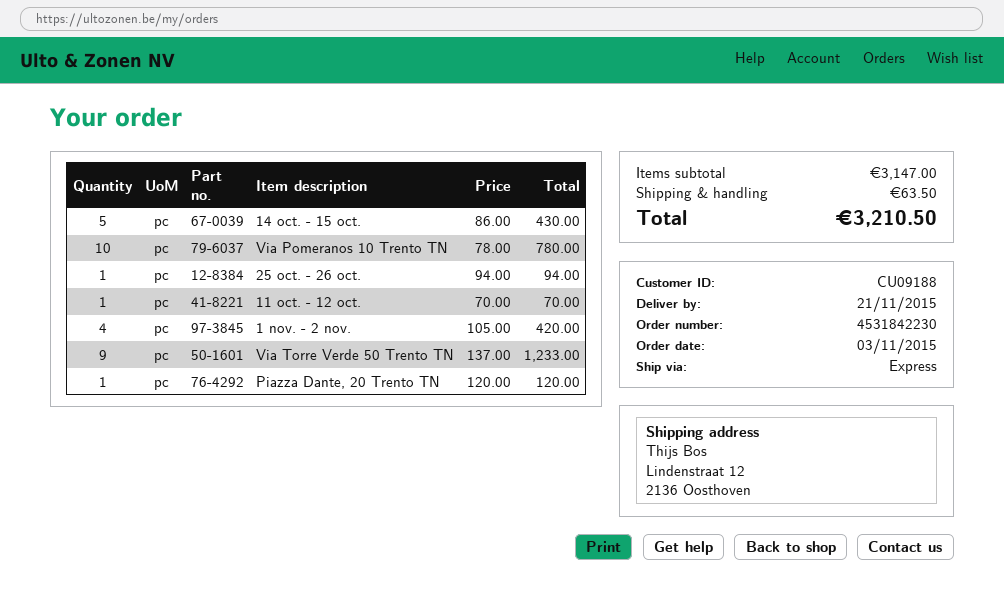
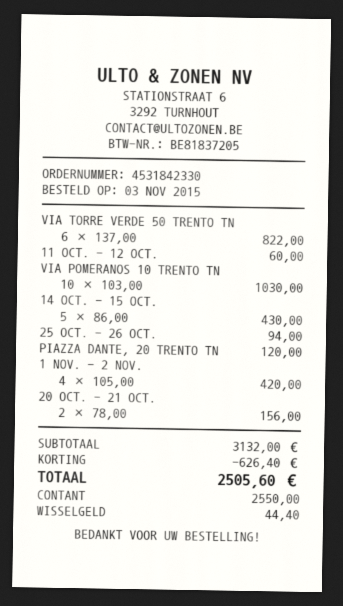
order number: 4531842230 -> 4531842330
Via Pomeranos 10 Trento TN: 10 x 78.00 = 780.00 -> 10 x 103.00 = 1030.00
11 oct. - 12 oct.: 1 x 70.00 = 70.00 -> 1 x 60.00 = 60.00
Via Torre Verde 50 Trento TN: 9 x 137.00 = 1233.00 -> 6 x 137.00 = 822.00
20 OCT. - 21 OCT.: none -> 2 x 78.00 = 156.00
subtotal: 3147.00 -> 3132.00
discount: none -> 626.40
shipping: 63.50 -> none
total: 3210.50 -> 2505.60

